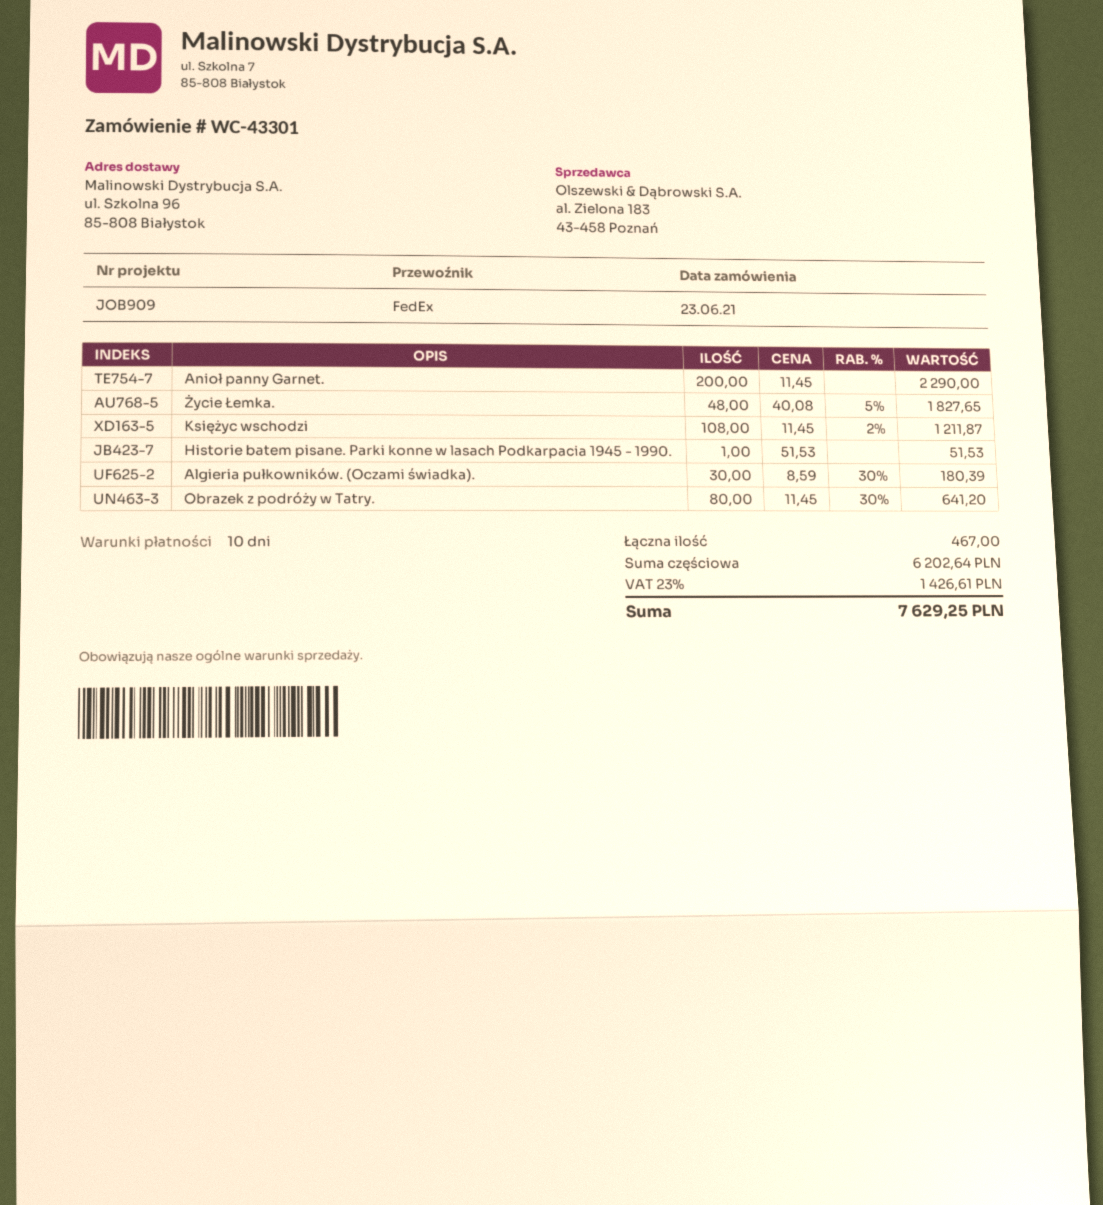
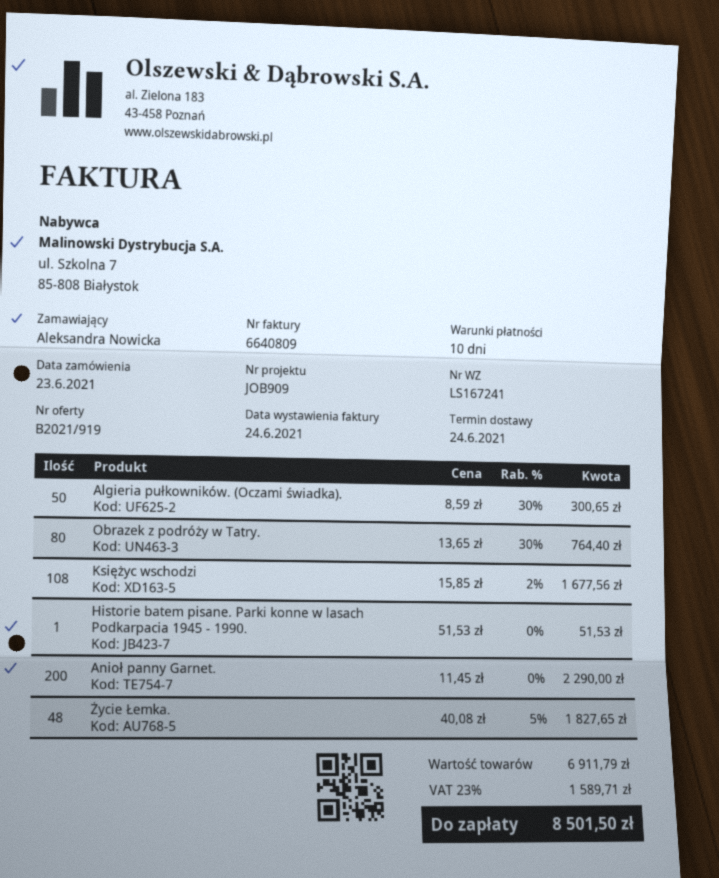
Księżyc wschodzi: 108 x 11.45 - 2% = 1211.87 -> 108 x 15.85 - 2% = 1677.56
Algieria pułkowników. (Oczami świadka).: 30 x 8.59 - 30% = 180.39 -> 50 x 8.59 - 30% = 300.65
Obrazek z podróży w Tatry.: 80 x 11.45 - 30% = 641.20 -> 80 x 13.65 - 30% = 764.40
subtotal: 6202.64 -> 6911.79
tax: 23% = 1426.61 -> 23% = 1589.71
total: 7629.25 -> 8501.50

